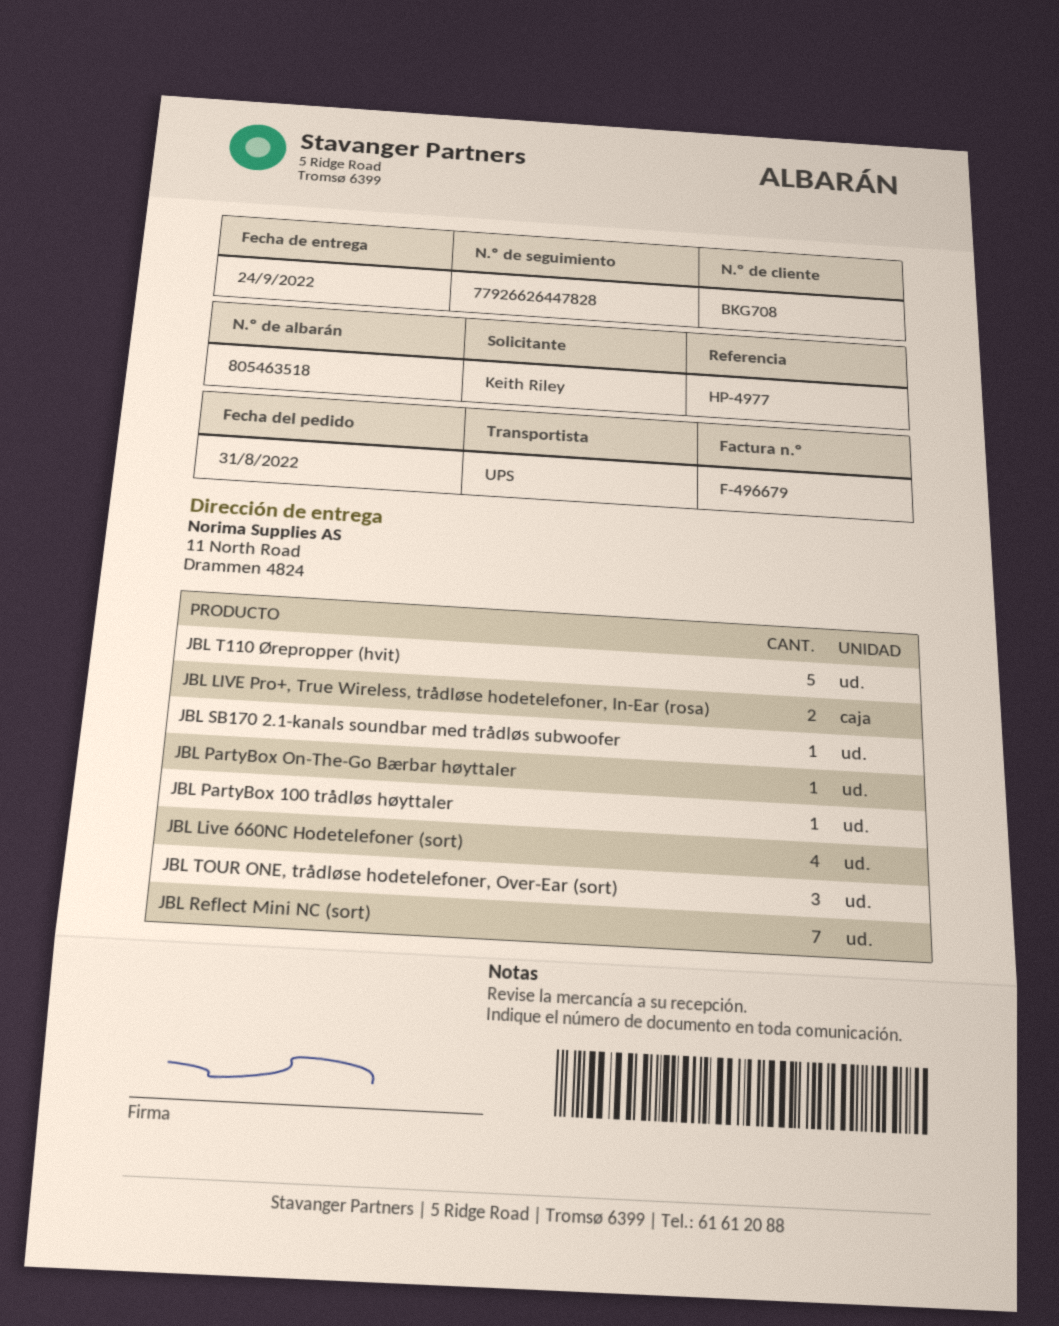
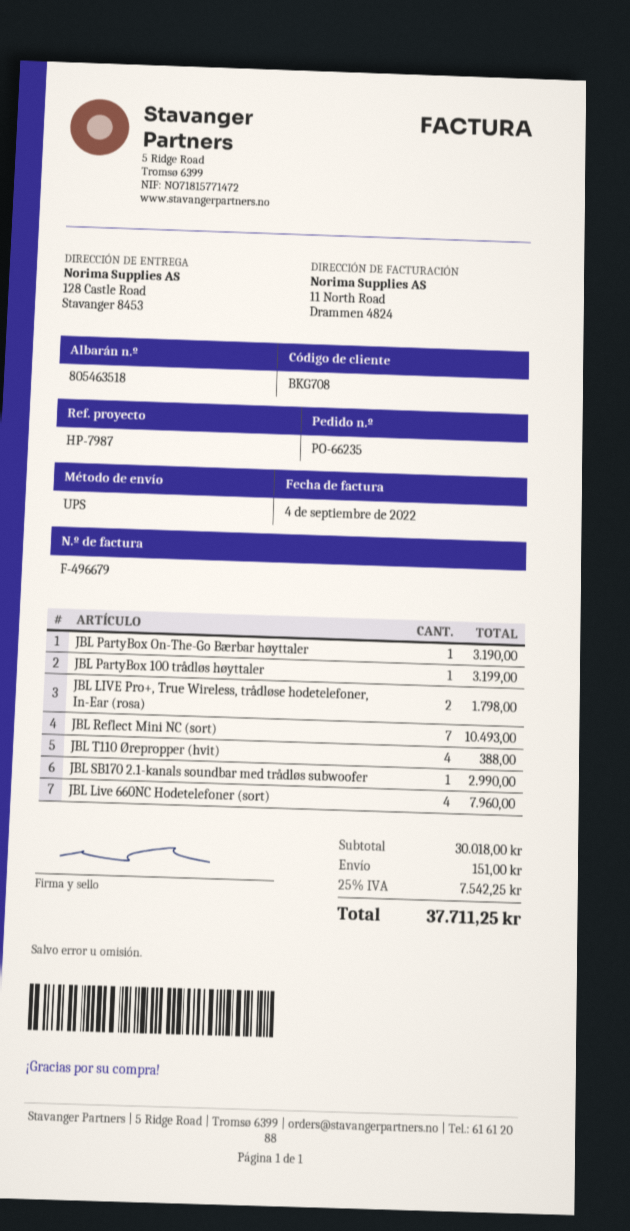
reference: HP-4977 -> HP-7987
ship to: 11 North Road, Drammen 4824 -> 128 Castle Road, Stavanger 8453
JBL T110 Ørepropper (hvit): 5 -> 4
JBL TOUR ONE, trådløse hodetelefoner, Over-Ear (sort): 3 -> none

